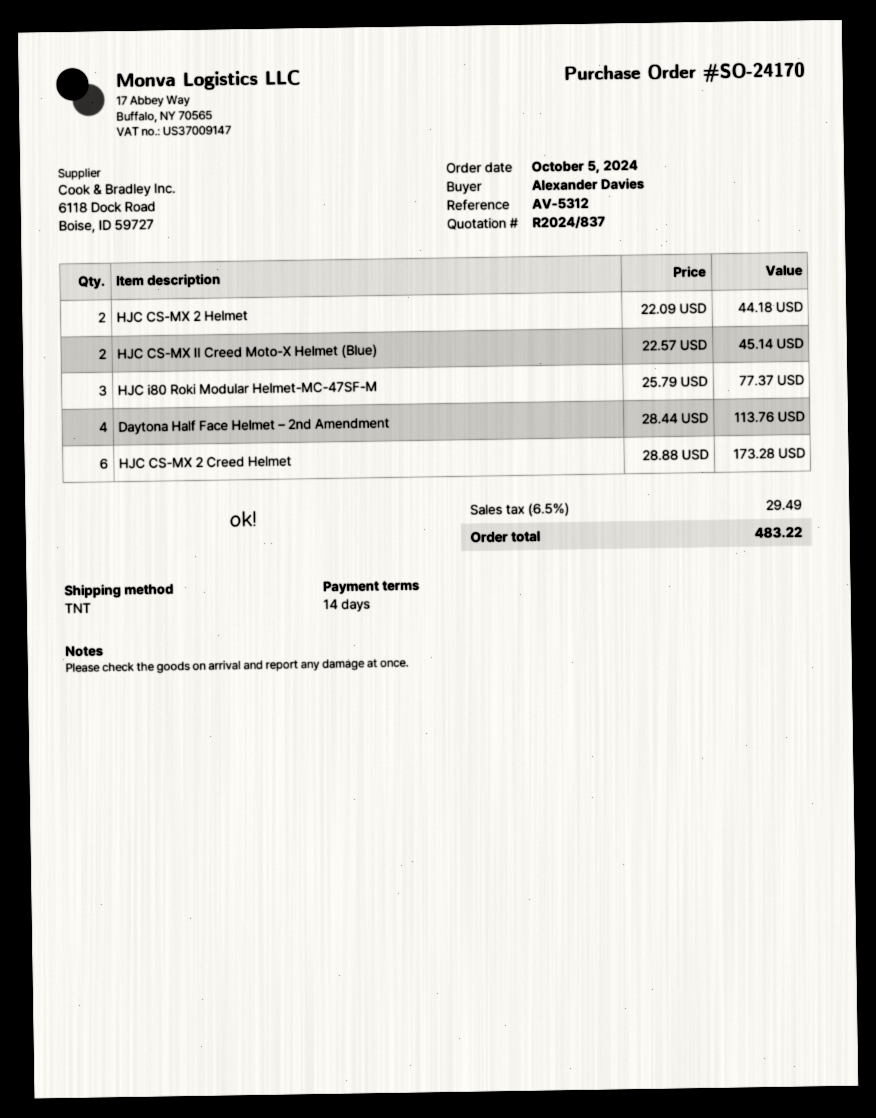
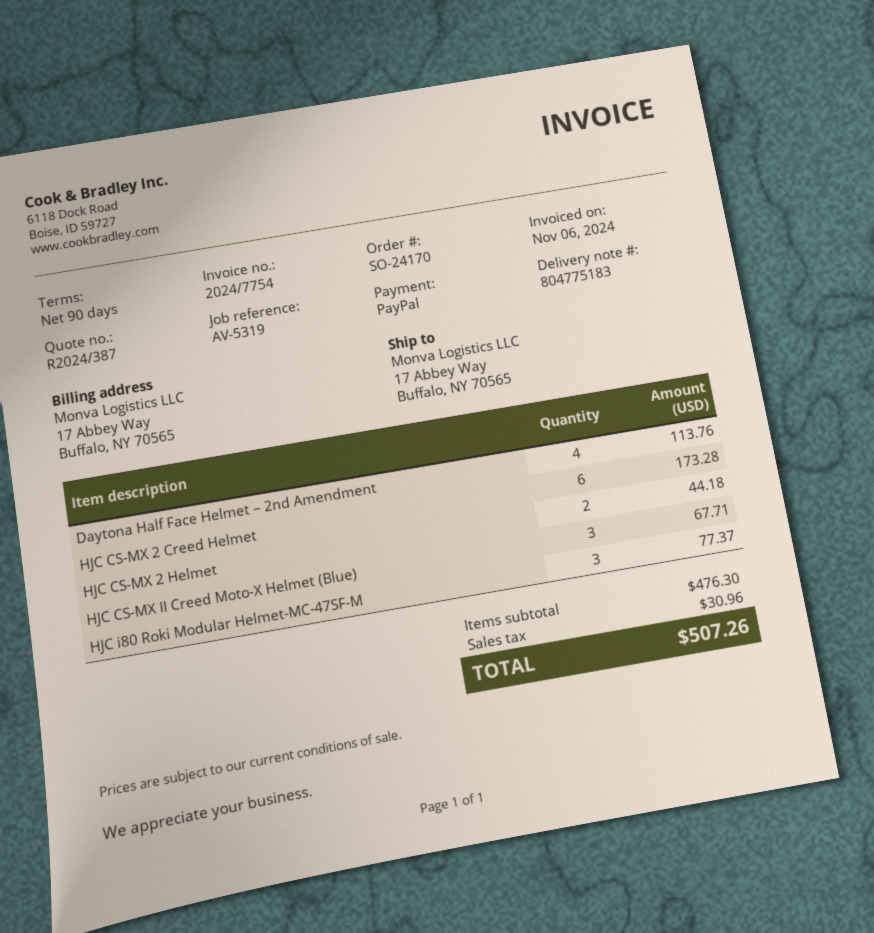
quote number: R2024/837 -> R2024/387
payment terms: 14 days -> 90 days
reference: AV-5312 -> AV-5319
HJC CS-MX II Creed Moto-X Helmet (Blue): 2 for 45.14 -> 3 for 67.71
tax: 29.49 -> 30.96
total: 483.22 -> 507.26

